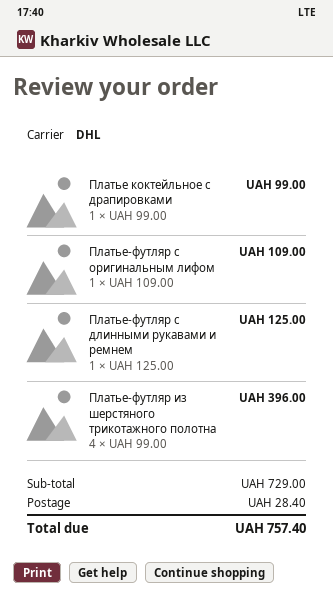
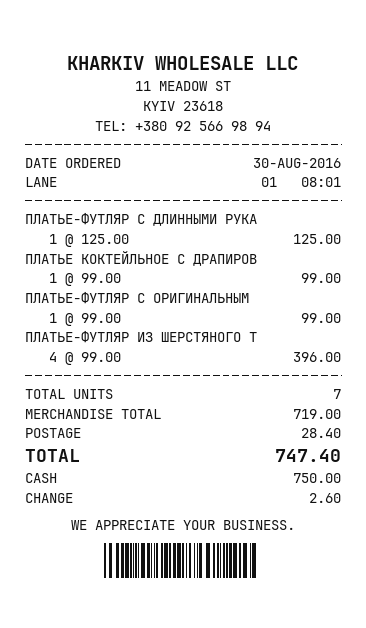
Платье-футляр с оригинальным лифом: 1 x 109.00 = 109.00 -> 1 x 99.00 = 99.00
subtotal: 729.00 -> 719.00
total: 757.40 -> 747.40

